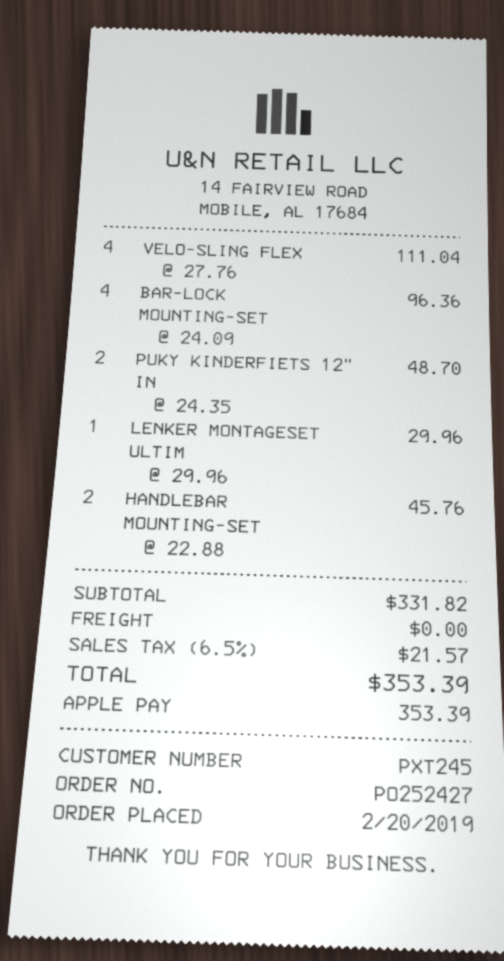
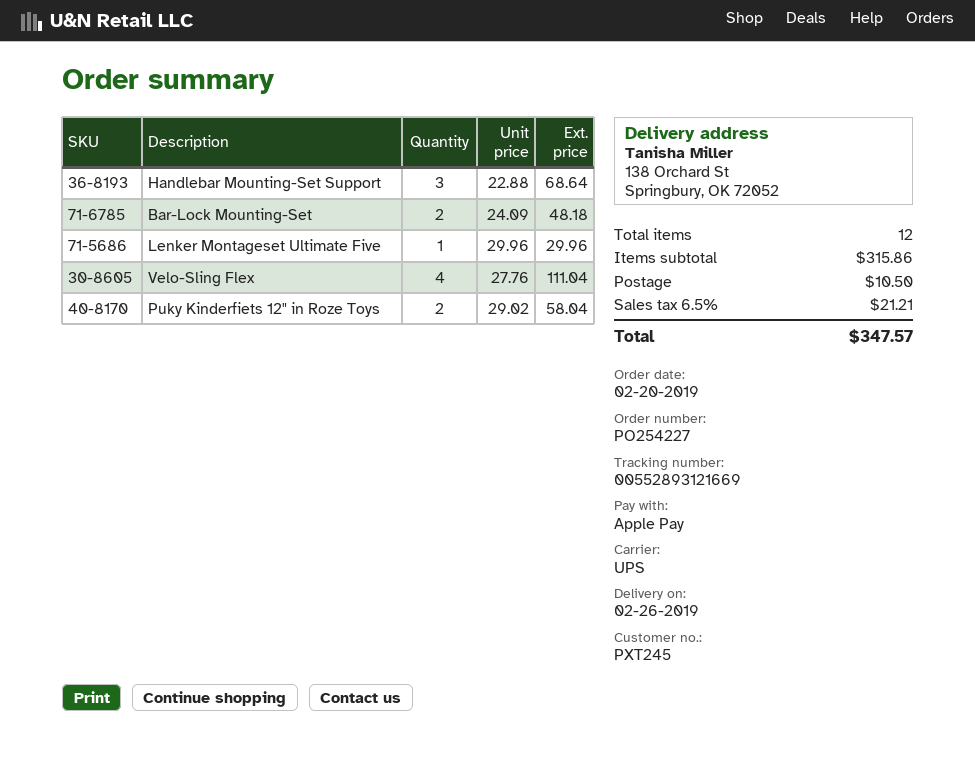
order number: PO252427 -> PO254227
BAR-LOCK MOUNTING-SET: 4 x 24.09 = 96.36 -> 2 x 24.09 = 48.18
PUKY KINDERFIETS 12" IN: 2 x 24.35 = 48.70 -> 2 x 29.02 = 58.04
HANDLEBAR MOUNTING-SET: 2 x 22.88 = 45.76 -> 3 x 22.88 = 68.64
subtotal: 331.82 -> 315.86
shipping: 0.00 -> 10.50
tax: 6.5% = 21.57 -> 6.5% = 21.21
total: 353.39 -> 347.57

